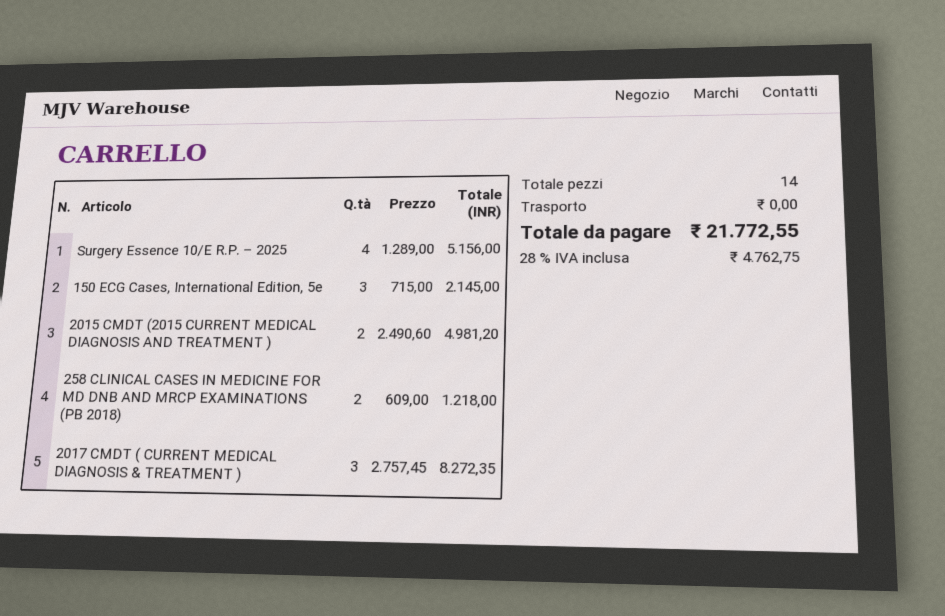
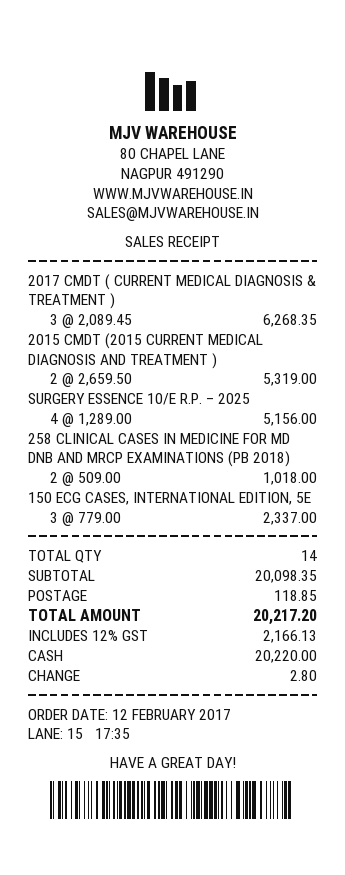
150 ECG Cases, International Edition, 5e: 3 x 715.00 = 2145.00 -> 3 x 779.00 = 2337.00
2015 CMDT (2015 CURRENT MEDICAL DIAGNOSIS AND TREATMENT ): 2 x 2490.60 = 4981.20 -> 2 x 2659.50 = 5319.00
258 CLINICAL CASES IN MEDICINE FOR MD DNB AND MRCP EXAMINATIONS (PB 2018): 2 x 609.00 = 1218.00 -> 2 x 509.00 = 1018.00
2017 CMDT ( CURRENT MEDICAL DIAGNOSIS & TREATMENT ): 3 x 2757.45 = 8272.35 -> 3 x 2089.45 = 6268.35
shipping: 0.00 -> 118.85
tax: 28% = 4762.75 -> 12% = 2166.13
total: 21772.55 -> 20217.20

